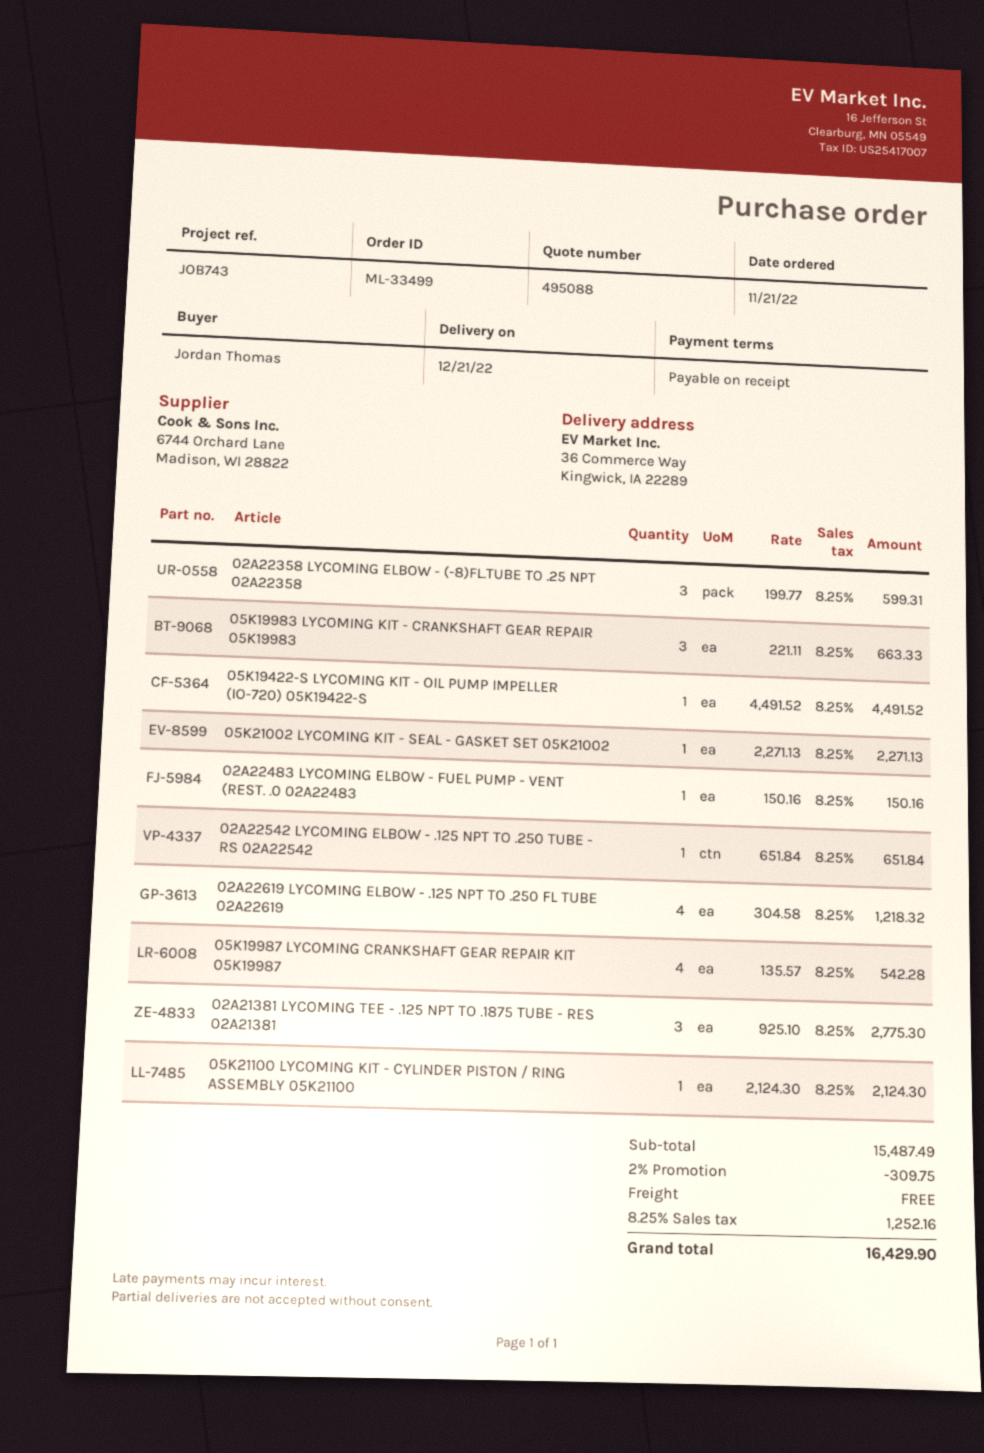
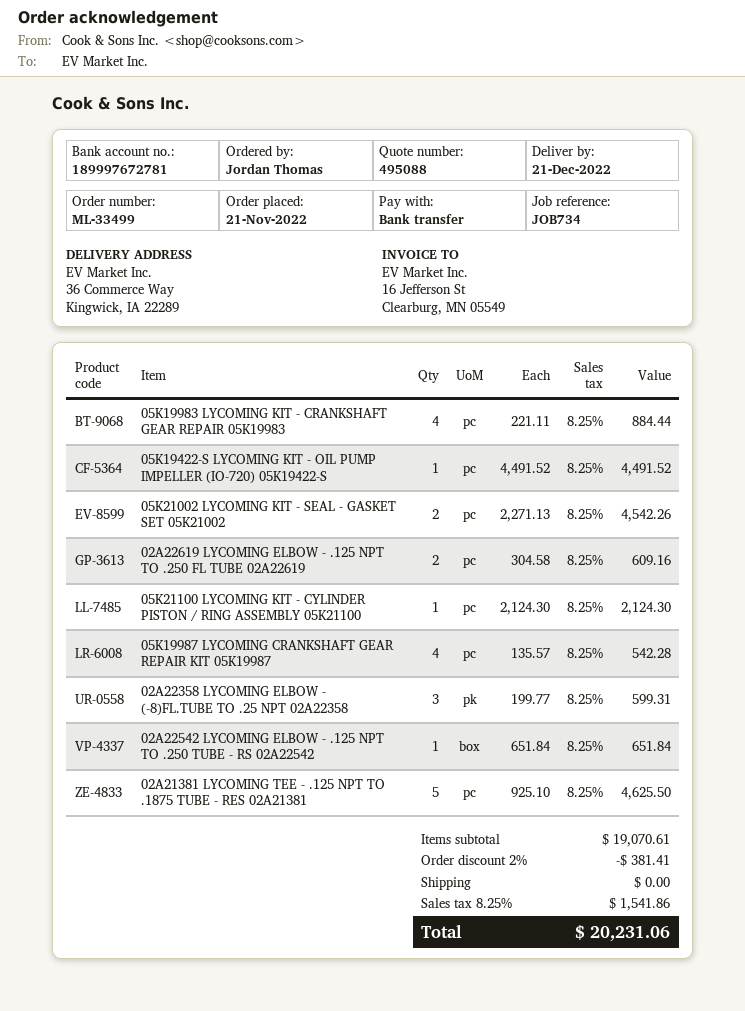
reference: JOB743 -> JOB734
05K19983 LYCOMING KIT - CRANKSHAFT GEAR REPAIR 05K19983: 3 x 221.11 = 663.33 -> 4 x 221.11 = 884.44
05K21002 LYCOMING KIT - SEAL - GASKET SET 05K21002: 1 x 2271.13 = 2271.13 -> 2 x 2271.13 = 4542.26
02A22483 LYCOMING ELBOW - FUEL PUMP - VENT (REST. .0 02A22483: 1 x 150.16 = 150.16 -> none
02A22619 LYCOMING ELBOW - .125 NPT TO .250 FL TUBE 02A22619: 4 x 304.58 = 1218.32 -> 2 x 304.58 = 609.16
02A21381 LYCOMING TEE - .125 NPT TO .1875 TUBE - RES 02A21381: 3 x 925.10 = 2775.30 -> 5 x 925.10 = 4625.50
subtotal: 15487.49 -> 19070.61
discount: 2% = 309.75 -> 2% = 381.41
tax: 8.25% = 1252.16 -> 8.25% = 1541.86
total: 16429.90 -> 20231.06

